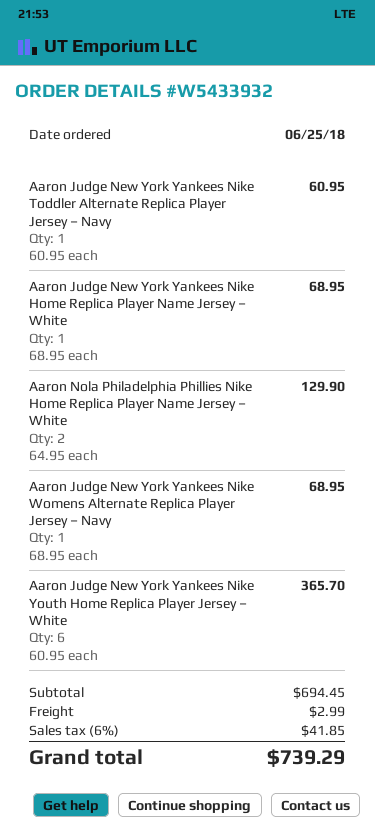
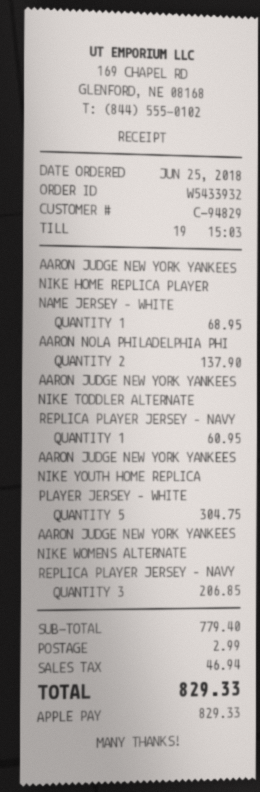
Aaron Nola Philadelphia Phillies Nike Home Replica Player Name Jersey – White: 2 for 129.90 -> 2 for 137.90
Aaron Judge New York Yankees Nike Womens Alternate Replica Player Jersey – Navy: 1 for 68.95 -> 3 for 206.85
Aaron Judge New York Yankees Nike Youth Home Replica Player Jersey – White: 6 for 365.70 -> 5 for 304.75
subtotal: 694.45 -> 779.40
tax: 41.85 -> 46.94
total: 739.29 -> 829.33

